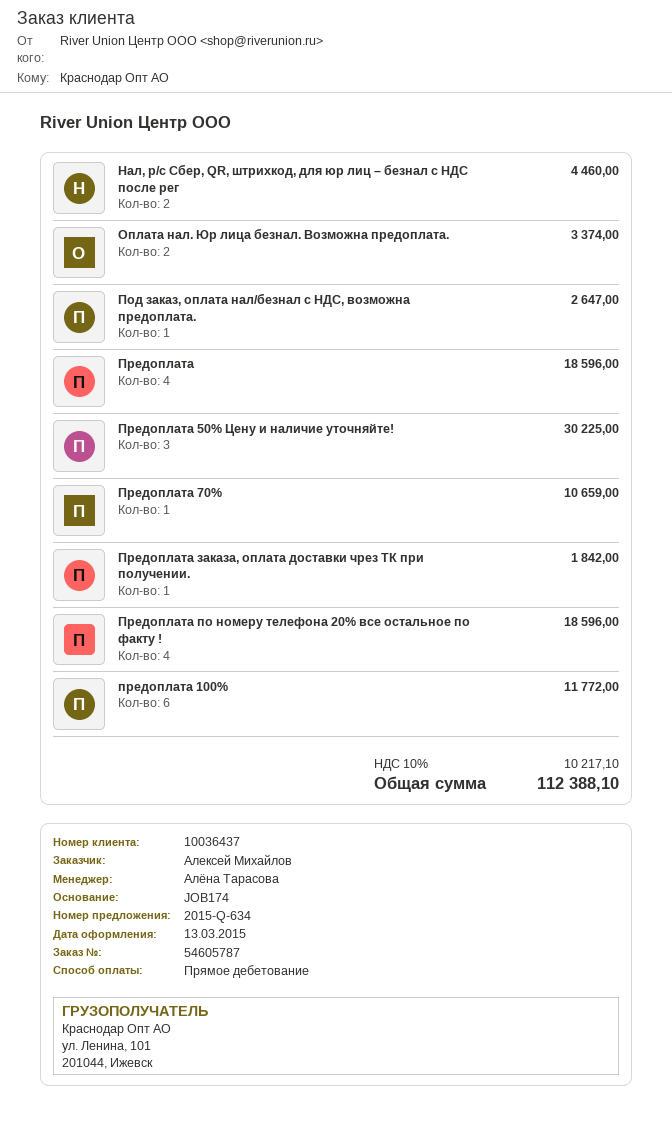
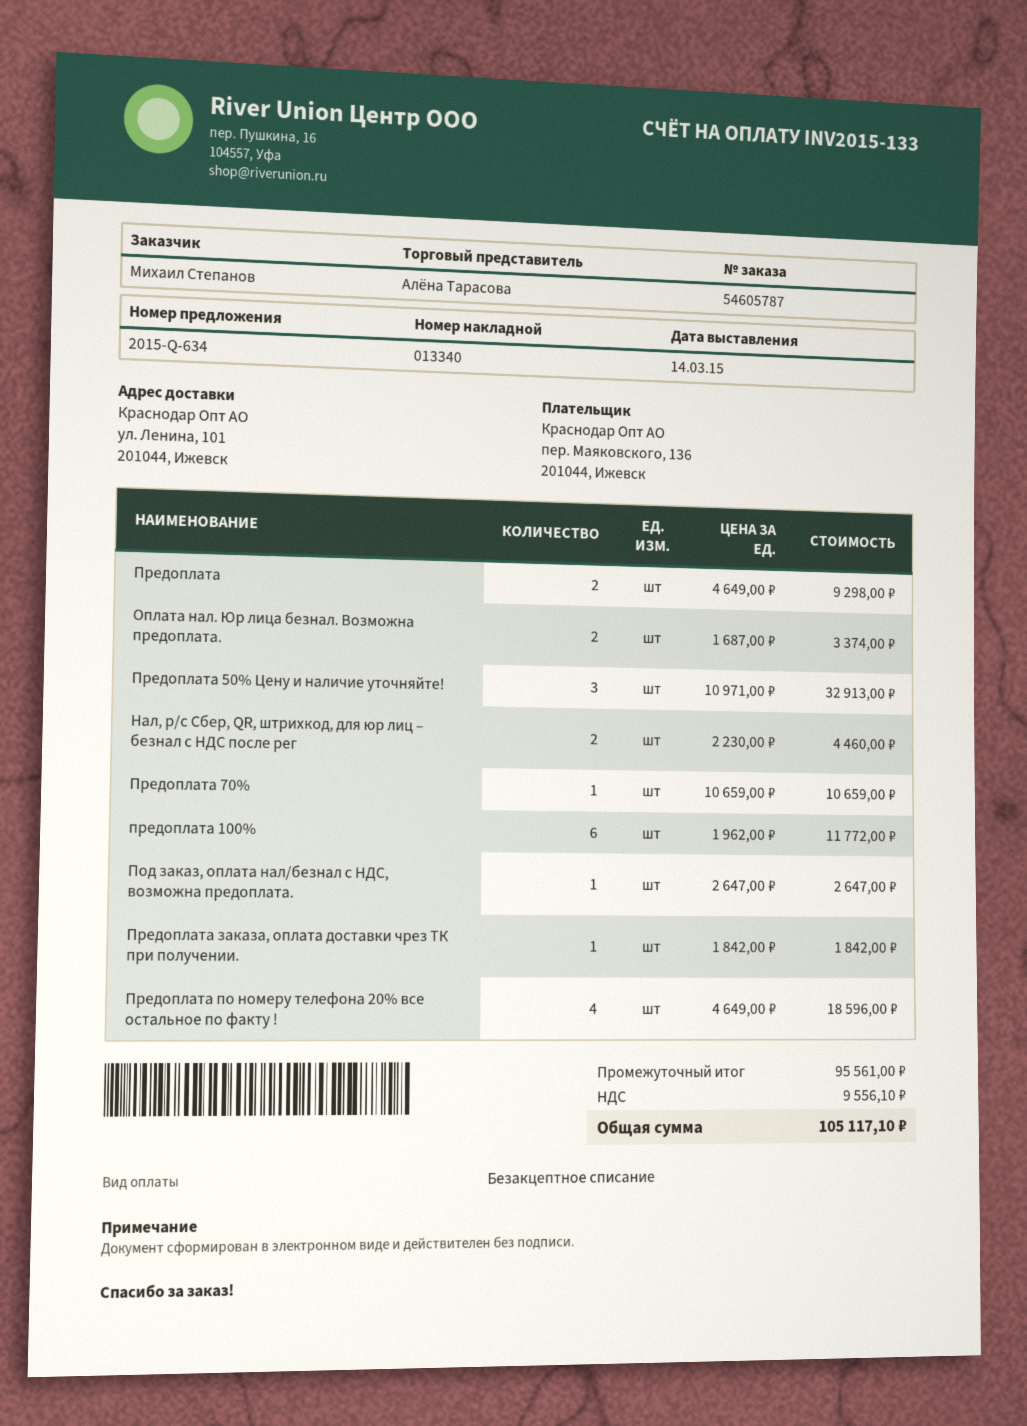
ordered by: Алексей Михайлов -> Михаил Степанов
Предоплата: 4 for 18596.00 -> 2 for 9298.00
Предоплата 50% Цену и наличие уточняйте!: 3 for 30225.00 -> 3 for 32913.00
tax: 10217.10 -> 9556.10
total: 112388.10 -> 105117.10

